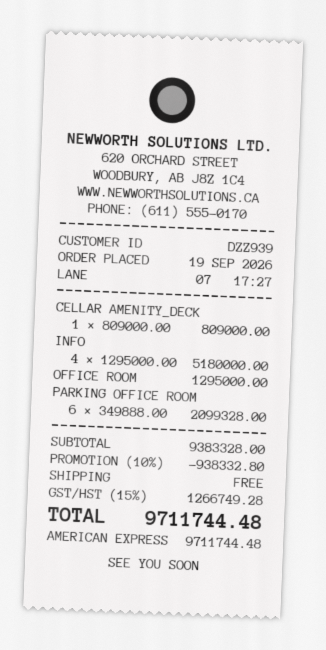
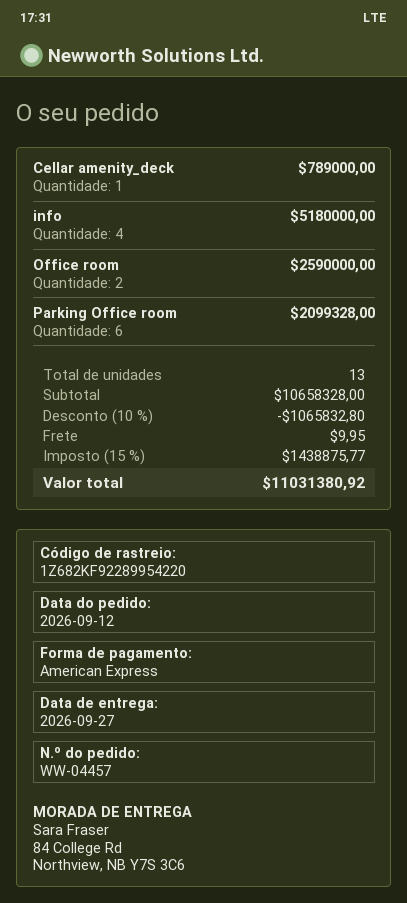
order date: 2026-09-19 -> 2026-09-12
CELLAR AMENITY_DECK: 1 for 809000.00 -> 1 for 789000.00
OFFICE ROOM: 1 for 1295000.00 -> 2 for 2590000.00
subtotal: 9383328.00 -> 10658328.00
discount: 10% = 938332.80 -> 10% = 1065832.80
shipping: 0.00 -> 9.95
tax: 15% = 1266749.28 -> 15% = 1438875.77
total: 9711744.48 -> 11031380.92

